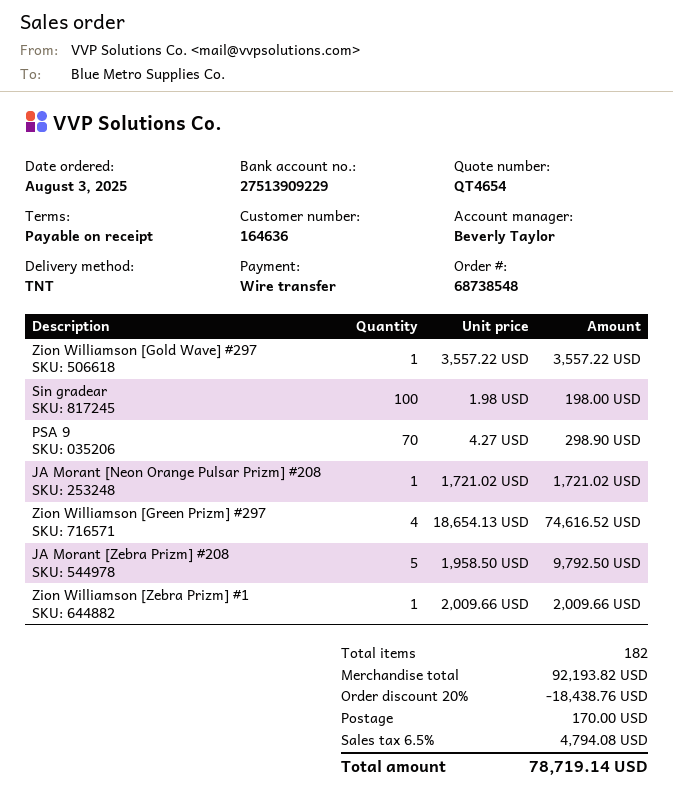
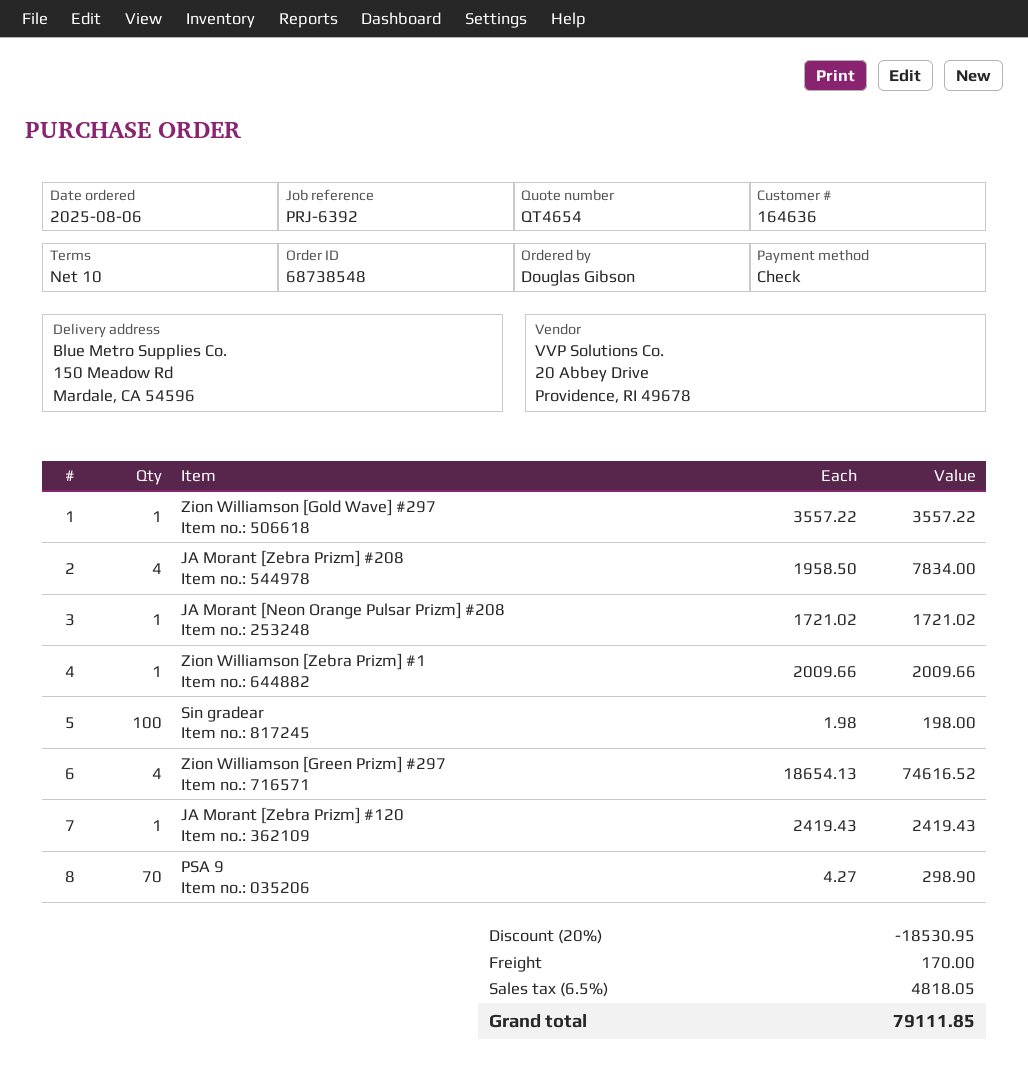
order date: 2025-08-03 -> 2025-08-06
payment terms: on receipt -> 10 days
payment method: bank transfer -> cheque
JA Morant [Zebra Prizm] #208: 5 x 1958.50 = 9792.50 -> 4 x 1958.50 = 7834.00
JA Morant [Zebra Prizm] #120: none -> 1 x 2419.43 = 2419.43
discount: 20% = 18438.76 -> 20% = 18530.95
tax: 6.5% = 4794.08 -> 6.5% = 4818.05
total: 78719.14 -> 79111.85

